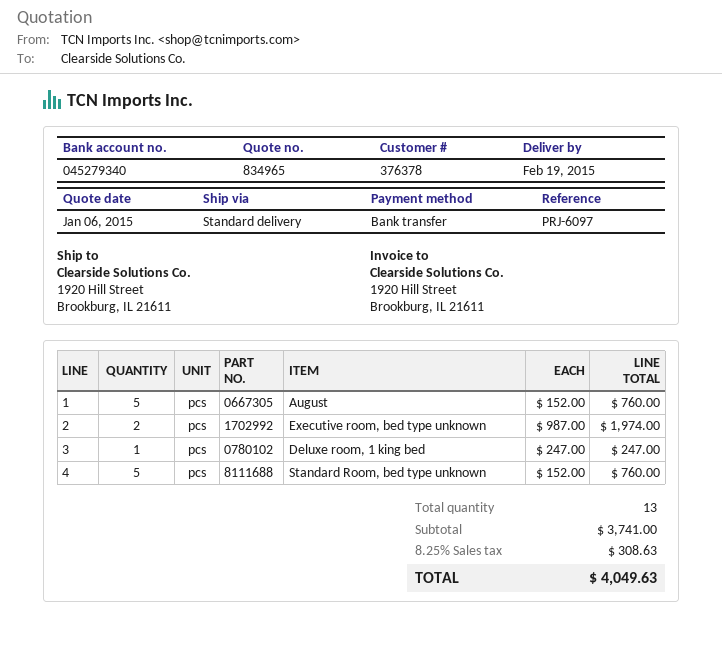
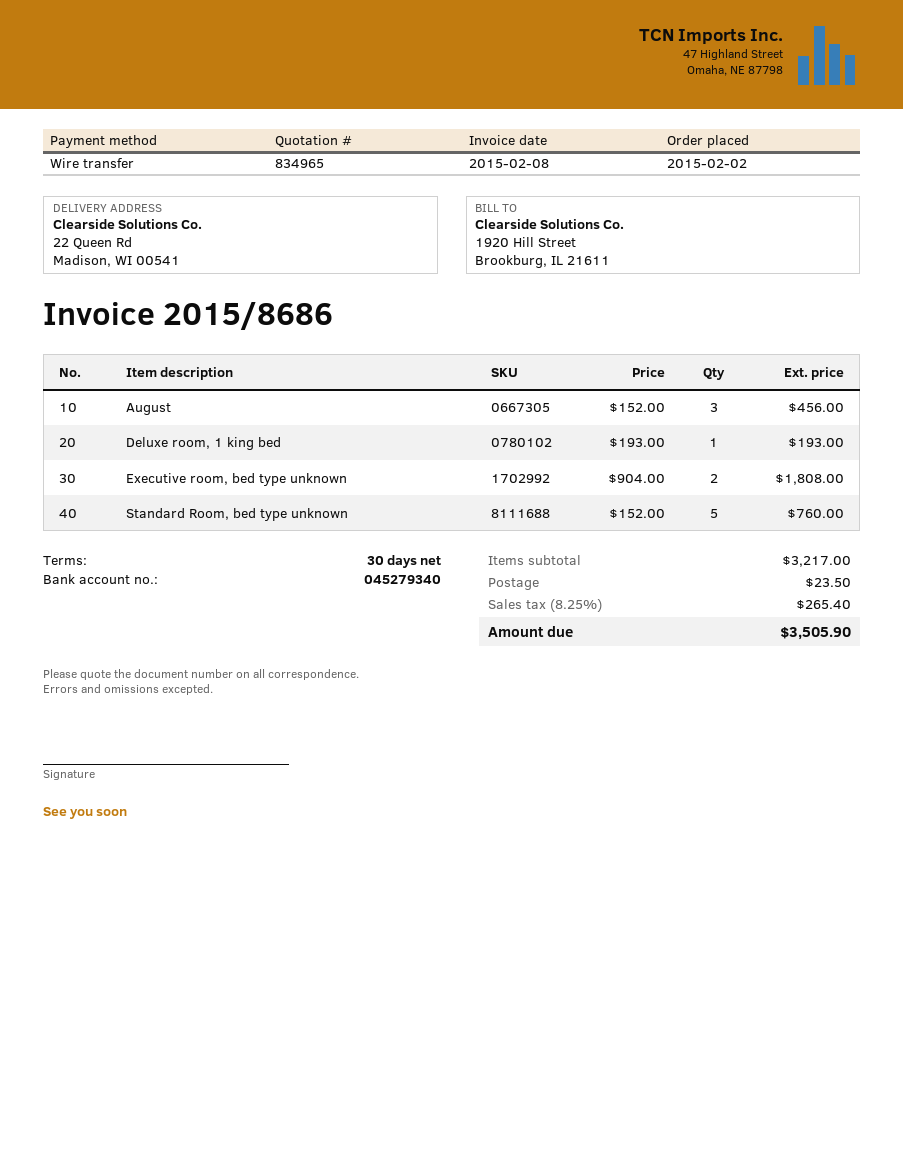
ship to: 1920 Hill Street, Brookburg, IL 21611 -> 22 Queen Rd, Madison, WI 00541
August: 5 x 152.00 = 760.00 -> 3 x 152.00 = 456.00
Executive room, bed type unknown: 2 x 987.00 = 1974.00 -> 2 x 904.00 = 1808.00
Deluxe room, 1 king bed: 1 x 247.00 = 247.00 -> 1 x 193.00 = 193.00
subtotal: 3741.00 -> 3217.00
shipping: none -> 23.50
tax: 8.25% = 308.63 -> 8.25% = 265.40
total: 4049.63 -> 3505.90

